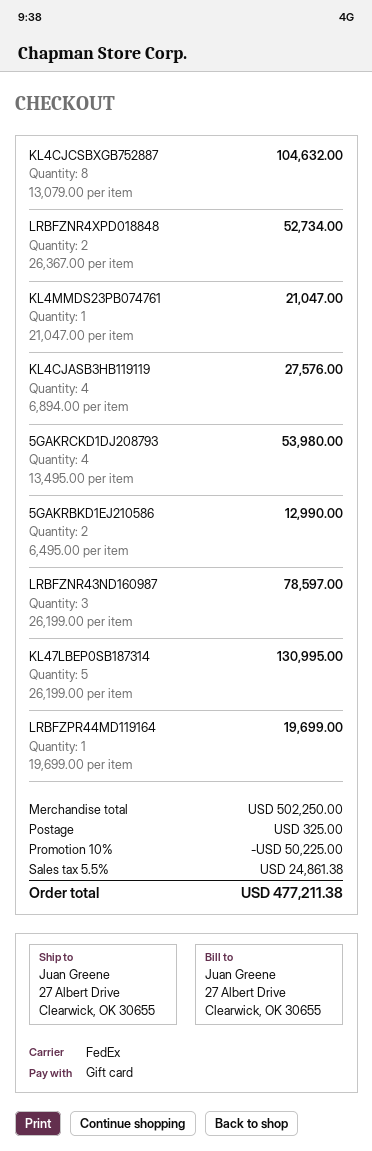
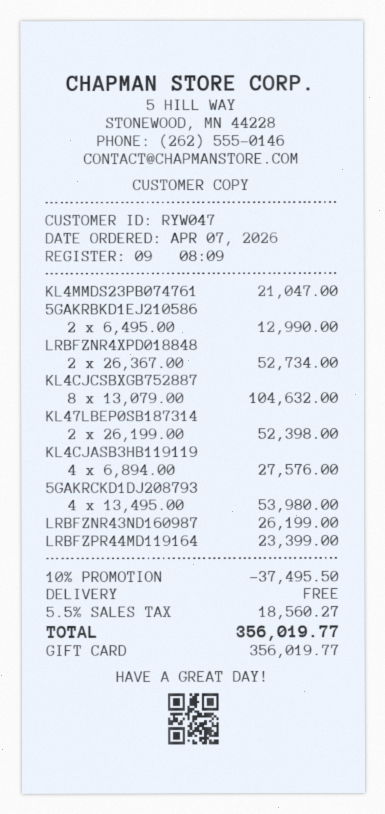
LRBFZNR43ND160987: 3 x 26199.00 = 78597.00 -> 1 x 26199.00 = 26199.00
KL47LBEP0SB187314: 5 x 26199.00 = 130995.00 -> 2 x 26199.00 = 52398.00
LRBFZPR44MD119164: 1 x 19699.00 = 19699.00 -> 1 x 23399.00 = 23399.00
discount: 10% = 50225.00 -> 10% = 37495.50
shipping: 325.00 -> 0.00
tax: 5.5% = 24861.38 -> 5.5% = 18560.27
total: 477211.38 -> 356019.77

